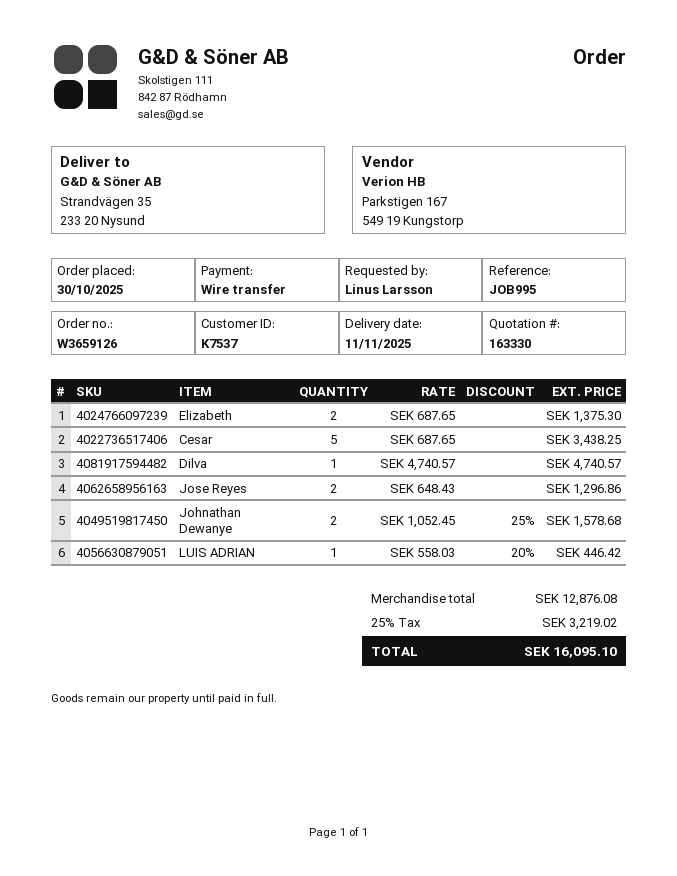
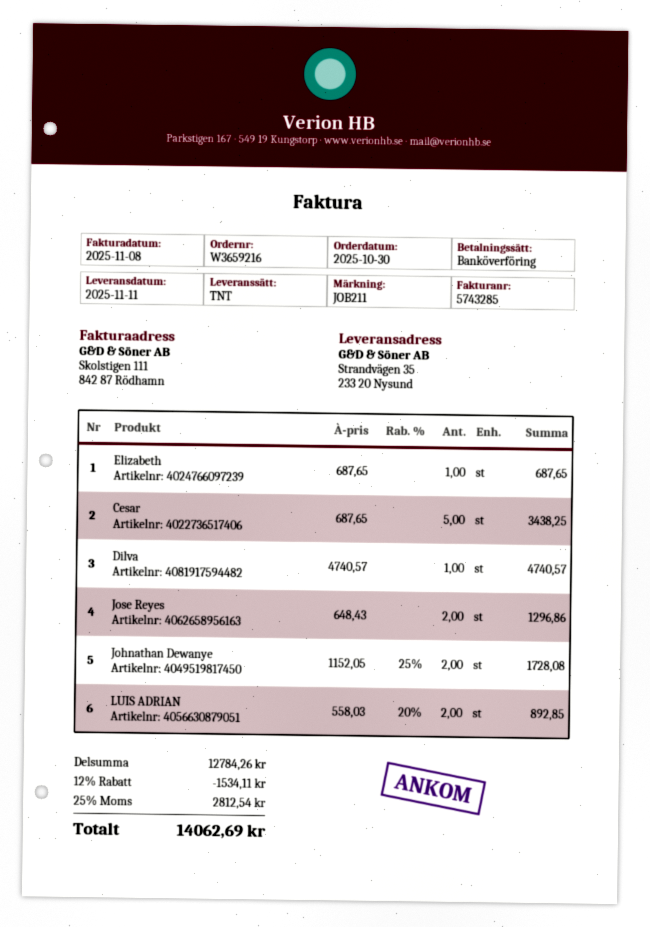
order number: W3659126 -> W3659216
reference: JOB995 -> JOB211
Elizabeth: 2 x 687.65 = 1375.30 -> 1 x 687.65 = 687.65
Johnathan Dewanye: 2 x 1052.45 - 25% = 1578.68 -> 2 x 1152.05 - 25% = 1728.08
LUIS ADRIAN: 1 x 558.03 - 20% = 446.42 -> 2 x 558.03 - 20% = 892.85
subtotal: 12876.08 -> 12784.26
discount: none -> 12% = 1534.11
tax: 25% = 3219.02 -> 25% = 2812.54
total: 16095.10 -> 14062.69

